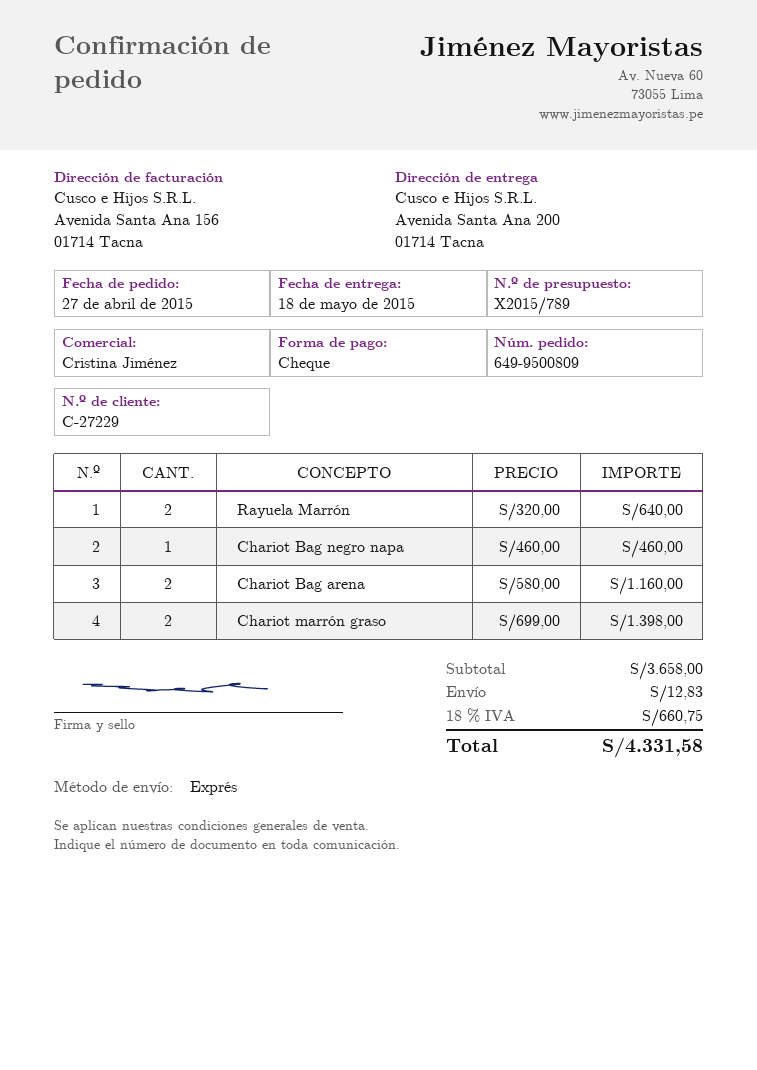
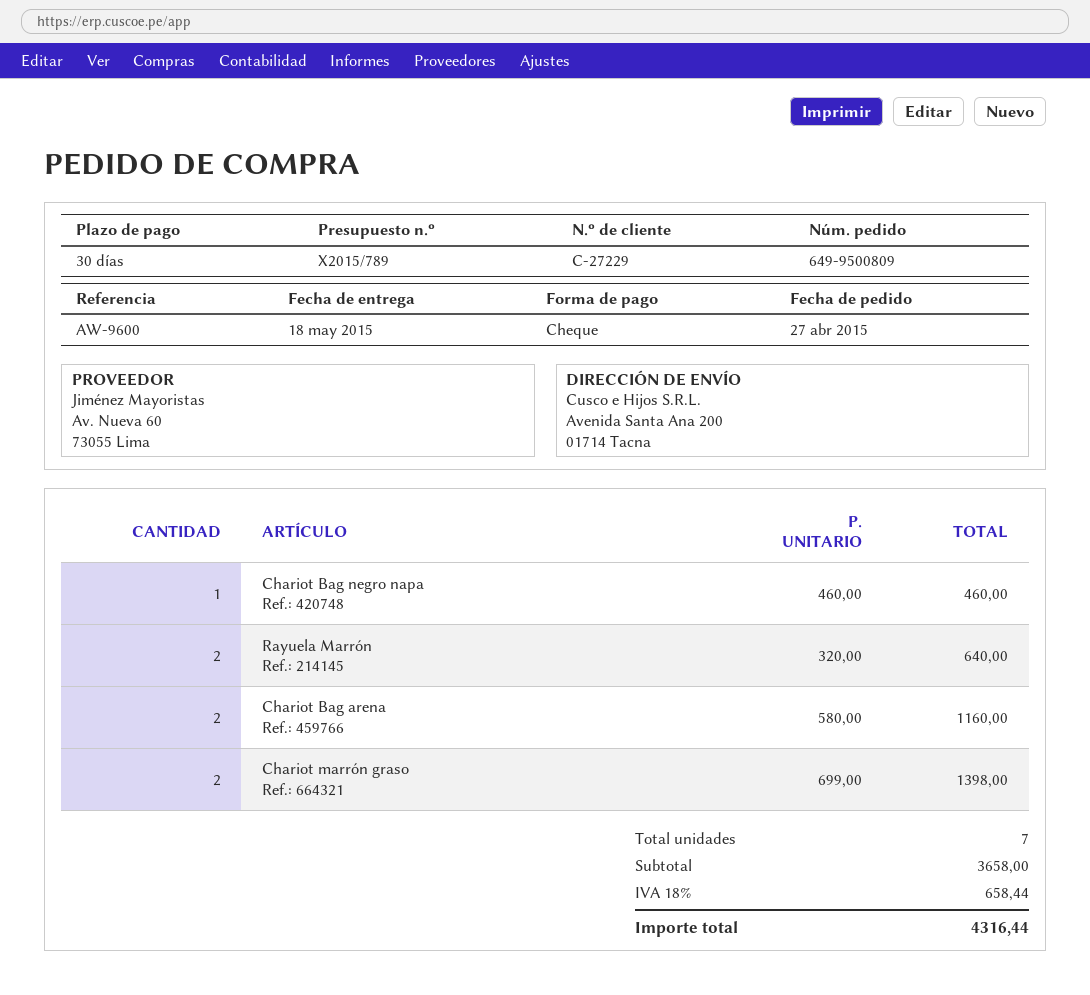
shipping: 12.83 -> none
tax: 18% = 660.75 -> 18% = 658.44
total: 4331.58 -> 4316.44

